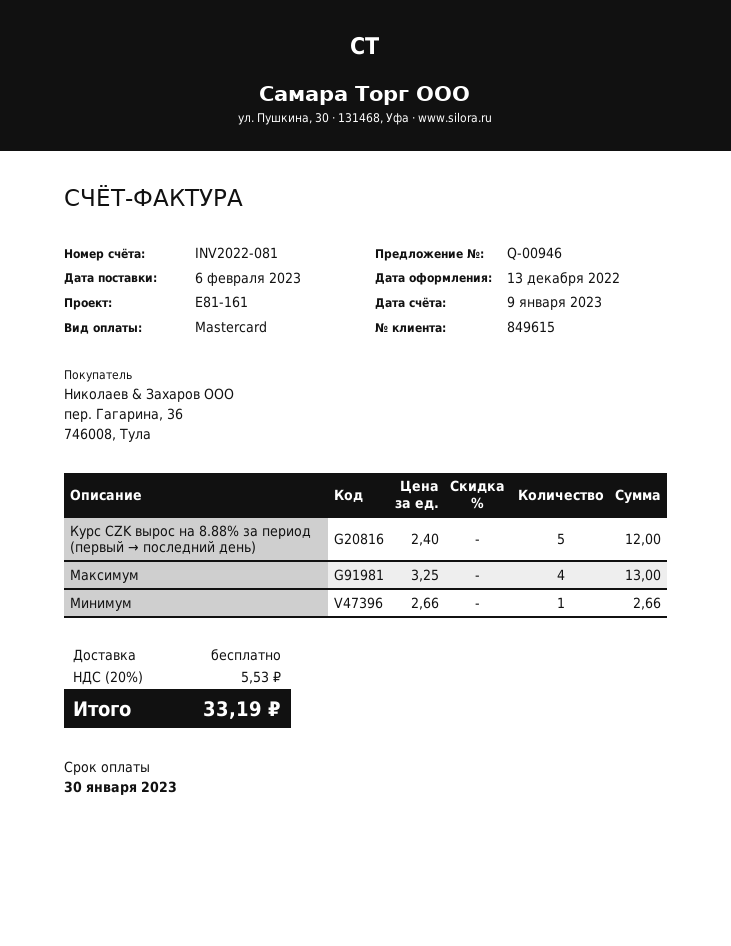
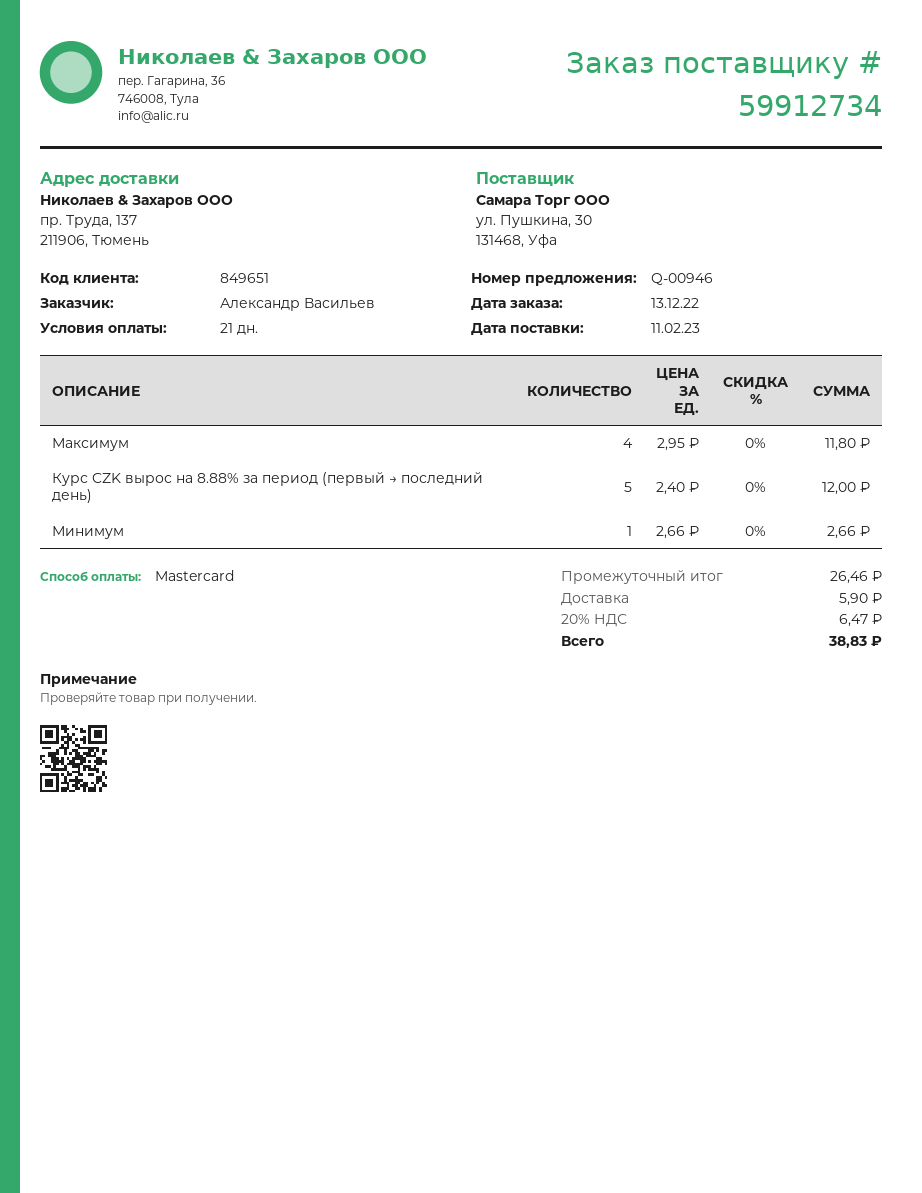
delivery date: 2023-02-06 -> 2023-02-11
customer number: 849615 -> 849651
Максимум: 4 x 3.25 = 13.00 -> 4 x 2.95 = 11.80
shipping: 0.00 -> 5.90
tax: 20% = 5.53 -> 20% = 6.47
total: 33.19 -> 38.83

